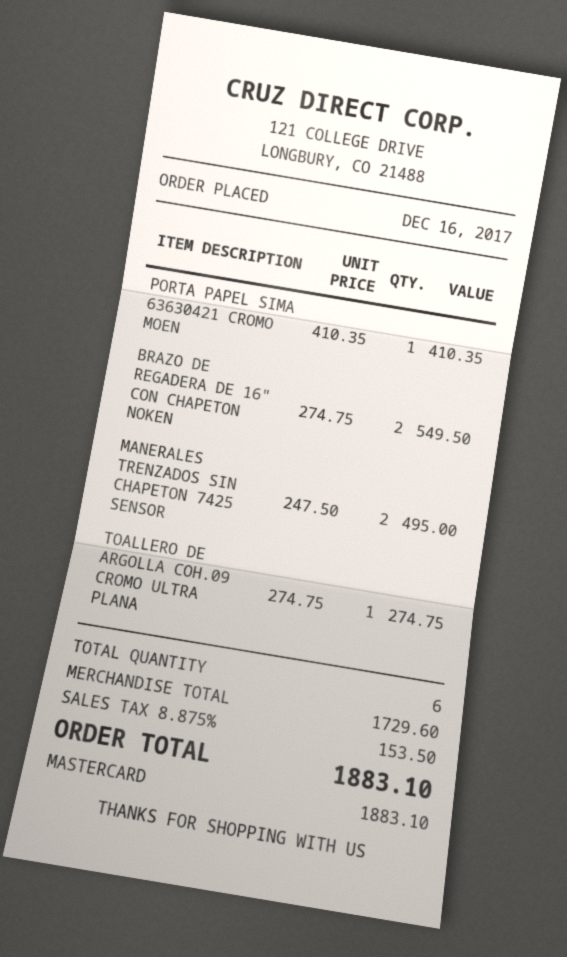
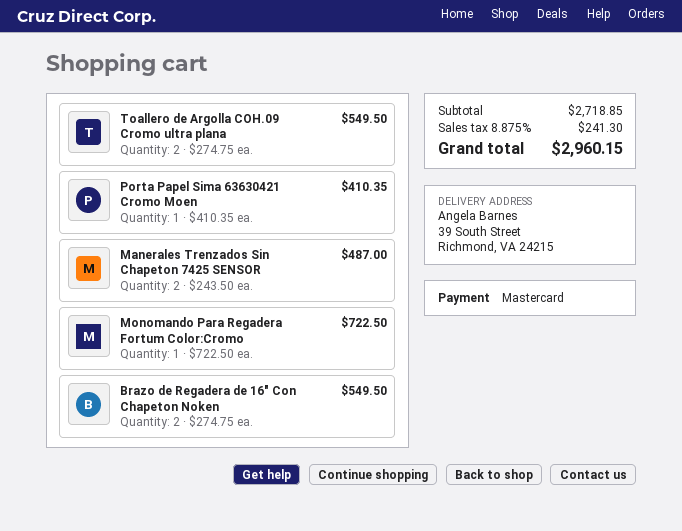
MANERALES TRENZADOS SIN CHAPETON 7425 SENSOR: 2 x 247.50 = 495.00 -> 2 x 243.50 = 487.00
TOALLERO DE ARGOLLA COH.09 CROMO ULTRA PLANA: 1 x 274.75 = 274.75 -> 2 x 274.75 = 549.50
Monomando Para Regadera Fortum Color:Cromo: none -> 1 x 722.50 = 722.50
subtotal: 1729.60 -> 2718.85
tax: 8.875% = 153.50 -> 8.875% = 241.30
total: 1883.10 -> 2960.15

